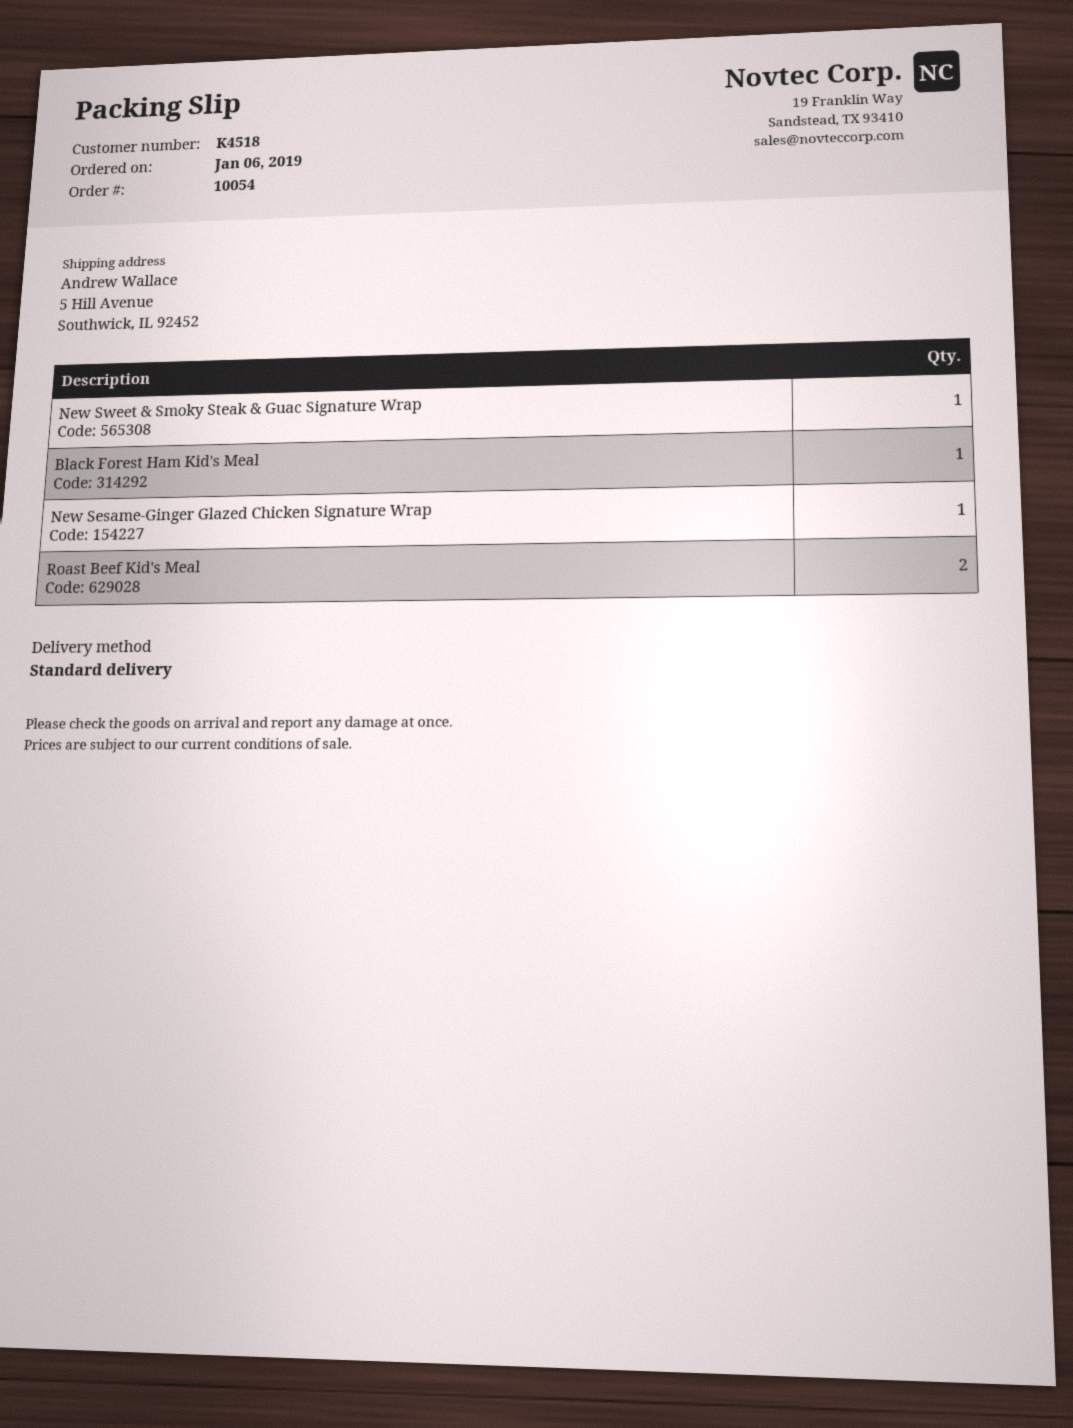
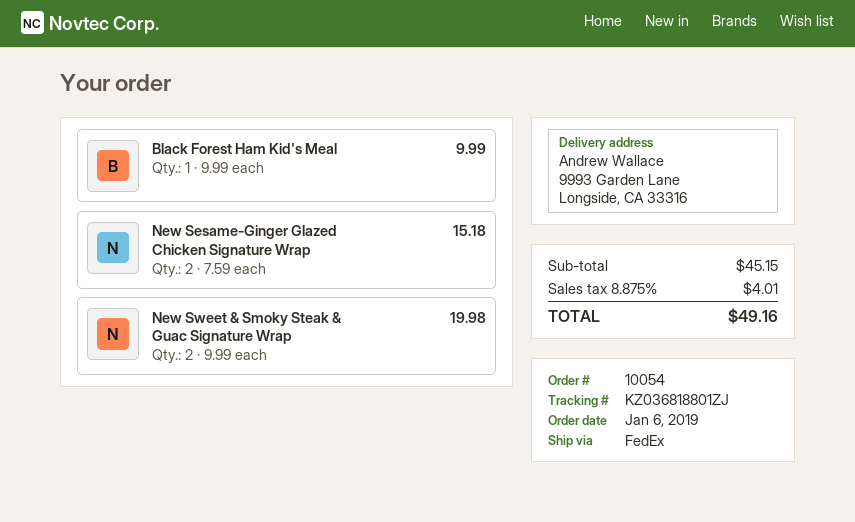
shipping method: standard -> FedEx
ship to: 5 Hill Avenue, Southwick, IL 92452 -> 9993 Garden Lane, Longside, CA 33316
New Sweet & Smoky Steak & Guac Signature Wrap: 1 -> 2
New Sesame-Ginger Glazed Chicken Signature Wrap: 1 -> 2
Roast Beef Kid's Meal: 2 -> none

